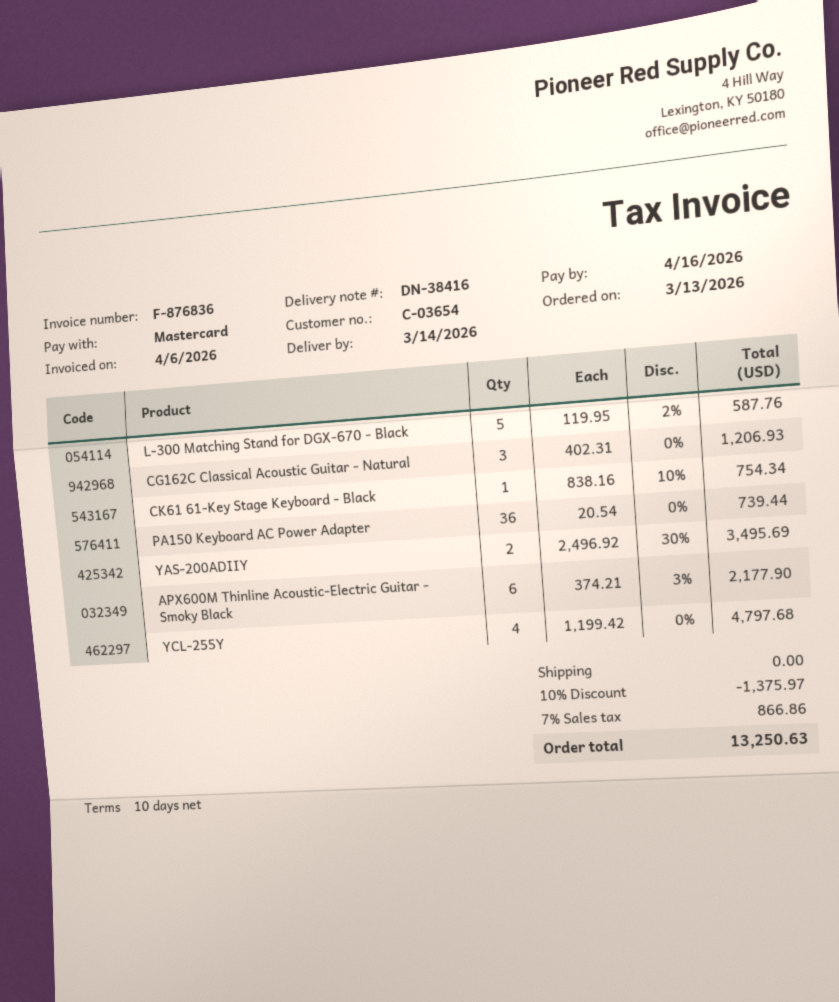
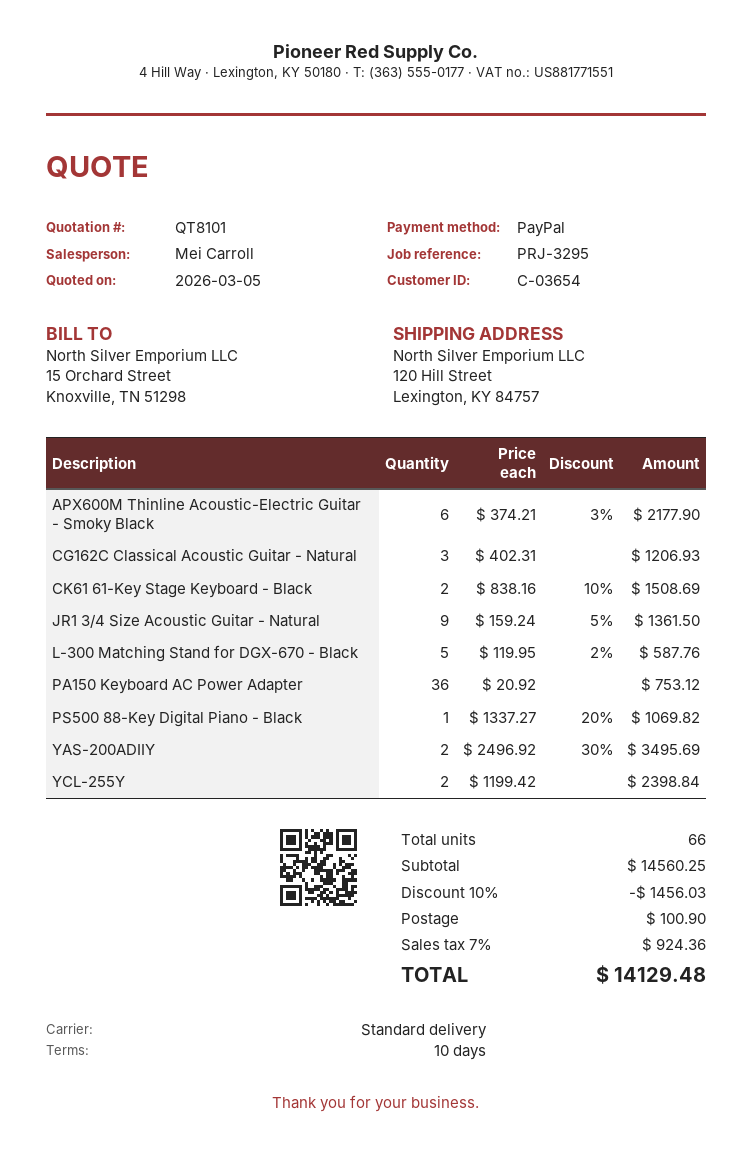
payment method: Mastercard -> PayPal
CK61 61-Key Stage Keyboard - Black: 1 x 838.16 - 10% = 754.34 -> 2 x 838.16 - 10% = 1508.69
PA150 Keyboard AC Power Adapter: 36 x 20.54 = 739.44 -> 36 x 20.92 = 753.12
YCL-255Y: 4 x 1199.42 = 4797.68 -> 2 x 1199.42 = 2398.84
JR1 3/4 Size Acoustic Guitar - Natural: none -> 9 x 159.24 - 5% = 1361.50
PS500 88-Key Digital Piano - Black: none -> 1 x 1337.27 - 20% = 1069.82
discount: 10% = 1375.97 -> 10% = 1456.03
shipping: 0.00 -> 100.90
tax: 7% = 866.86 -> 7% = 924.36
total: 13250.63 -> 14129.48

